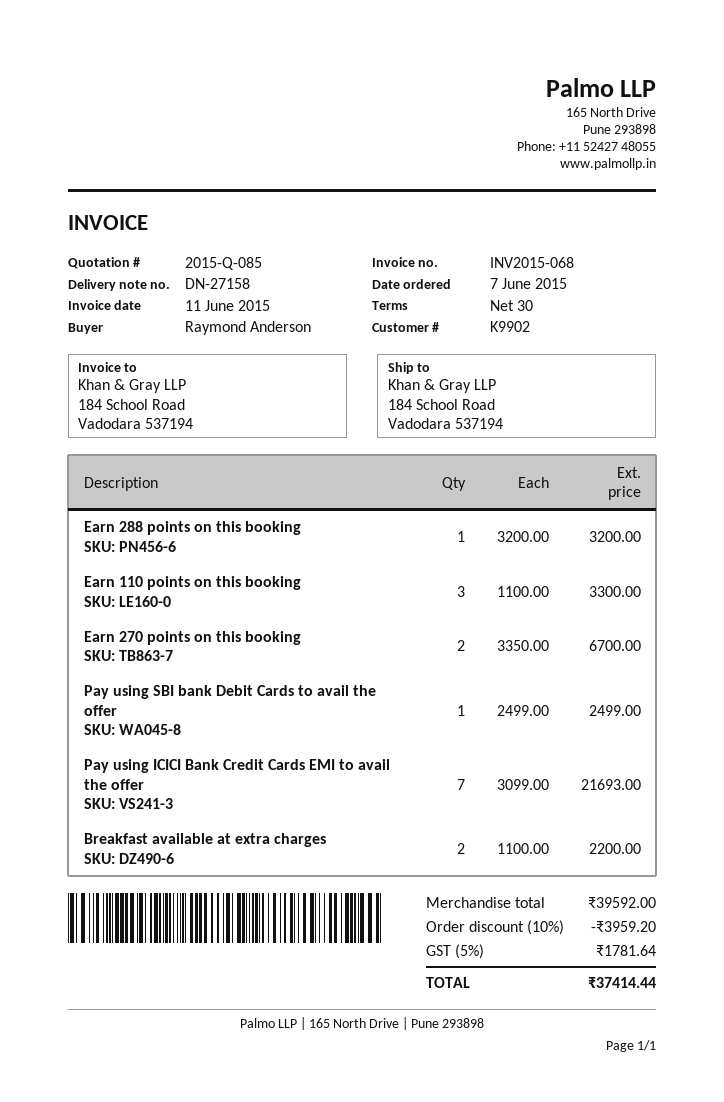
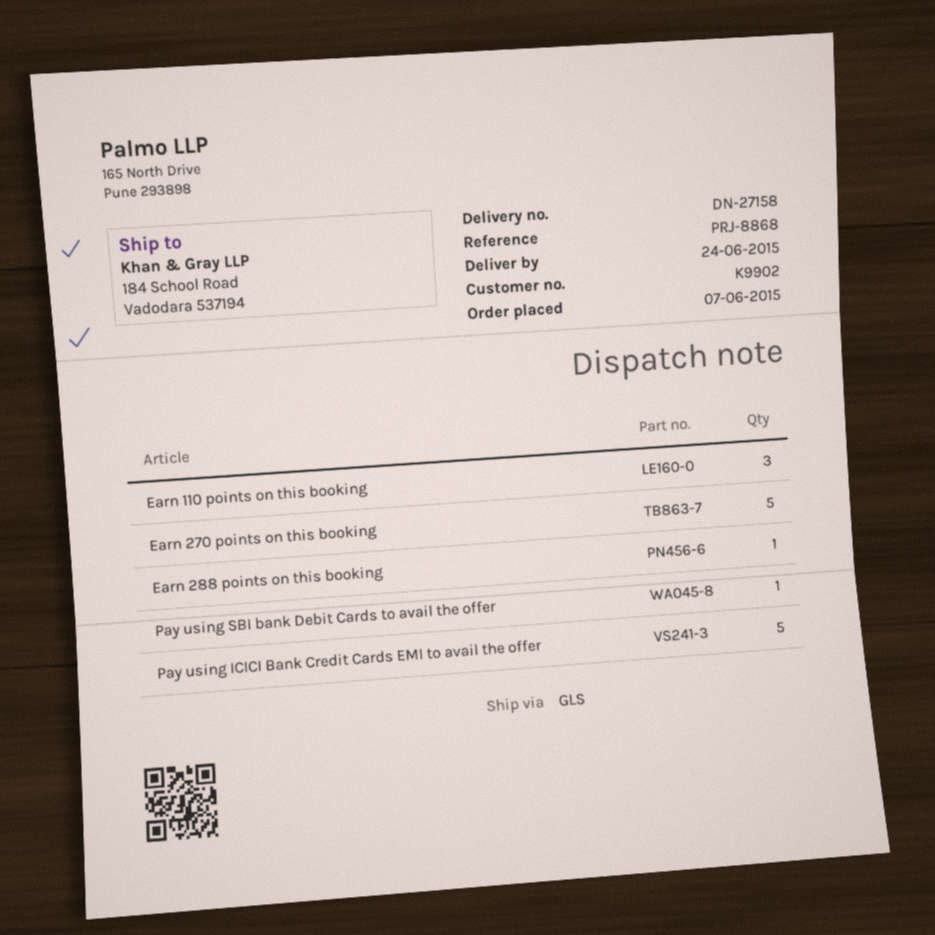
Earn 270 points on this booking: 2 -> 5
Pay using ICICI Bank Credit Cards EMI to avail the offer: 7 -> 5
Breakfast available at extra charges: 2 -> none

